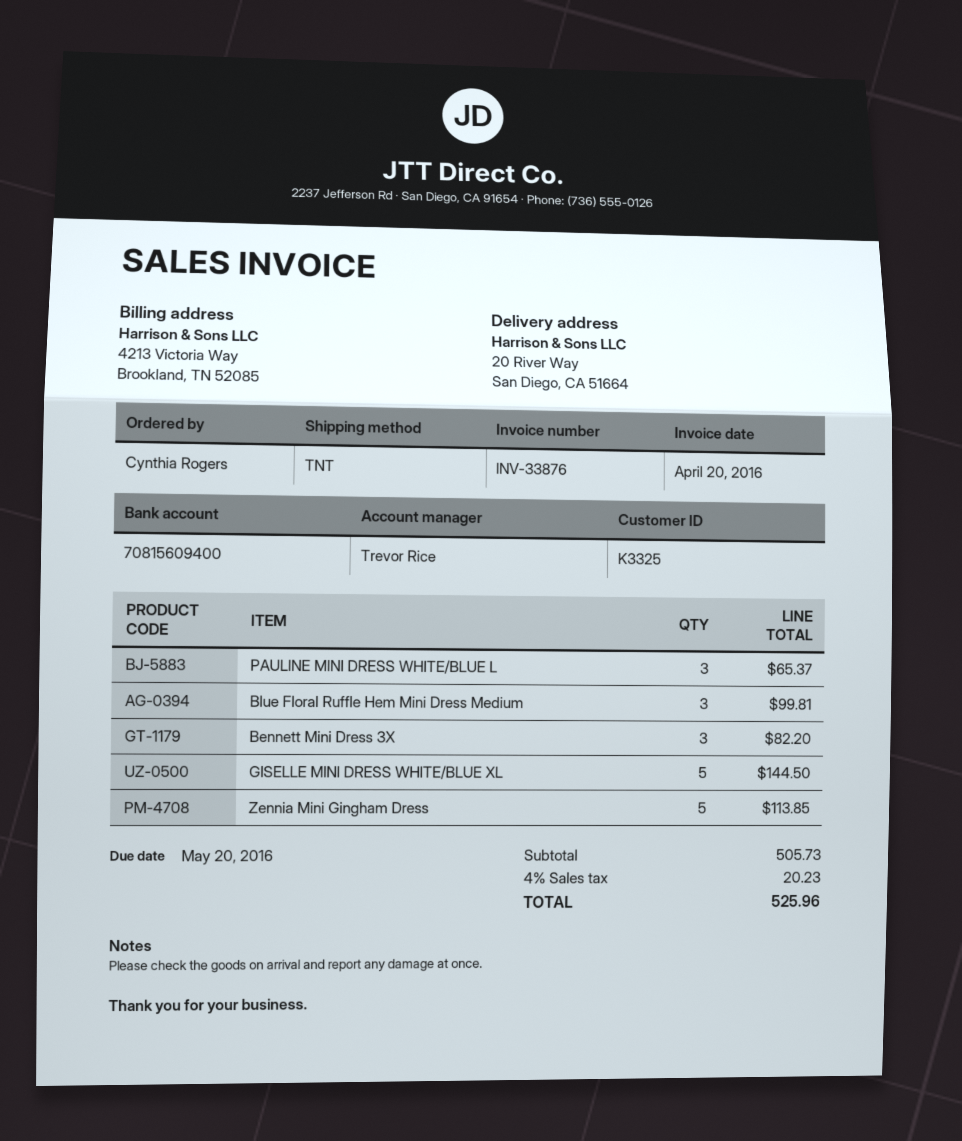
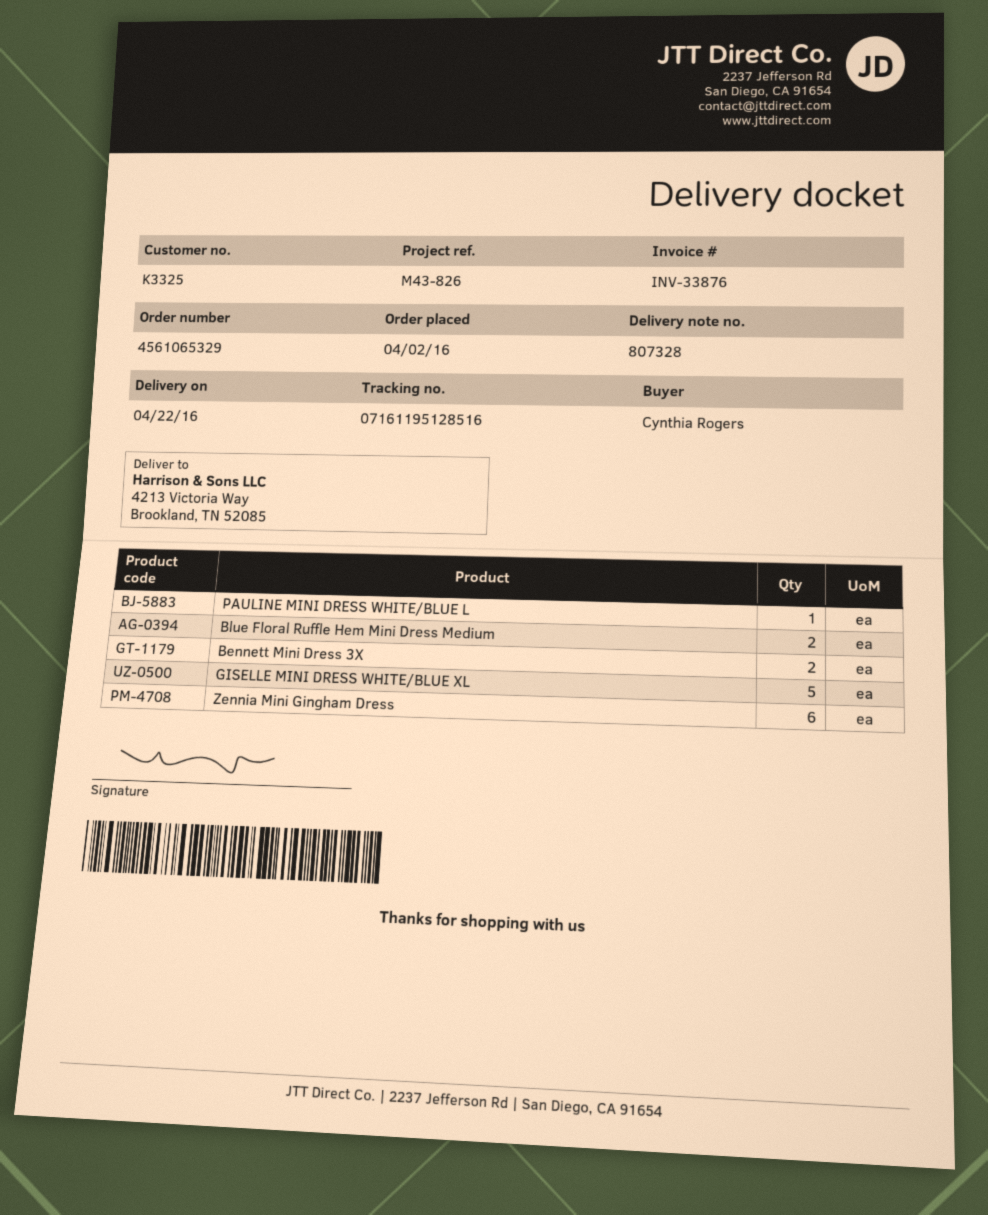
ship to: 20 River Way, San Diego, CA 51664 -> 4213 Victoria Way, Brookland, TN 52085
PAULINE MINI DRESS WHITE/BLUE L: 3 -> 1
Blue Floral Ruffle Hem Mini Dress Medium: 3 -> 2
Bennett Mini Dress 3X: 3 -> 2
Zennia Mini Gingham Dress: 5 -> 6

